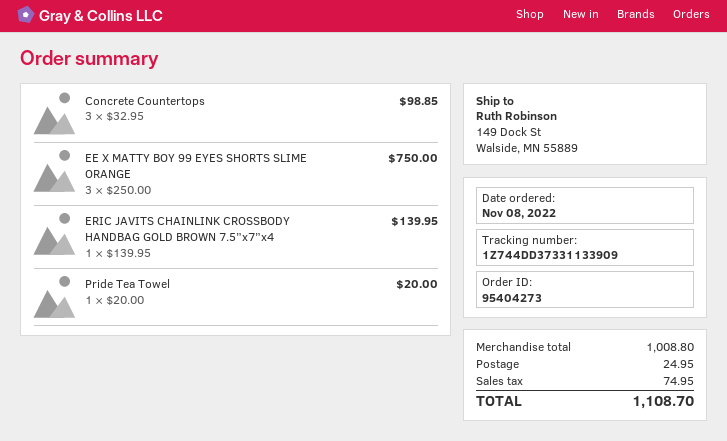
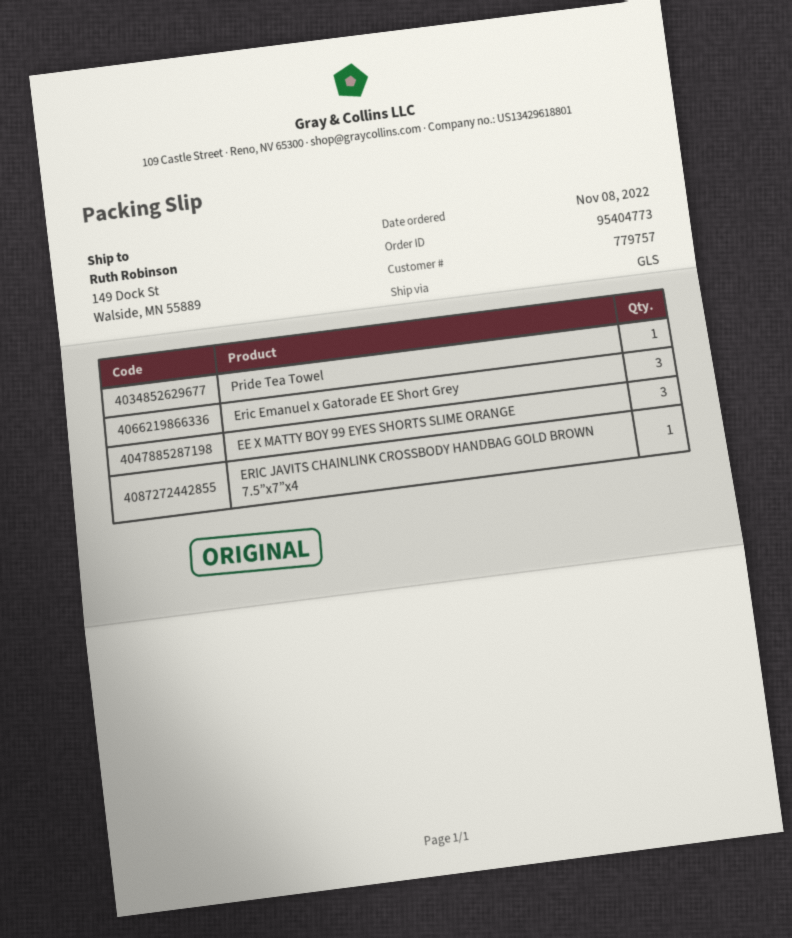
order number: 95404273 -> 95404773
Concrete Countertops: 3 -> none
Eric Emanuel x Gatorade EE Short Grey: none -> 3

